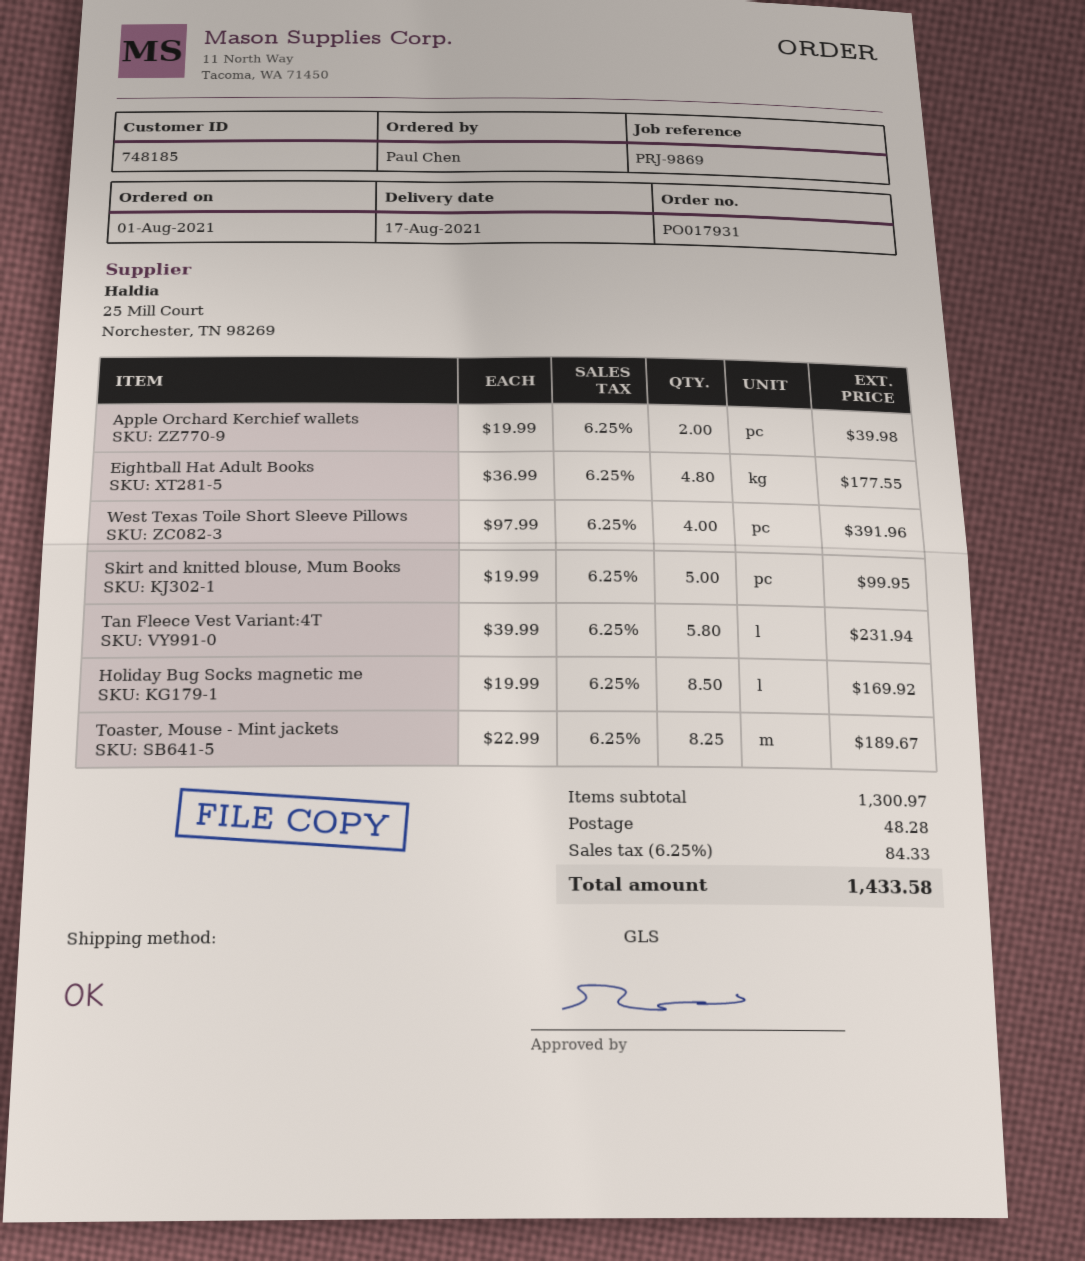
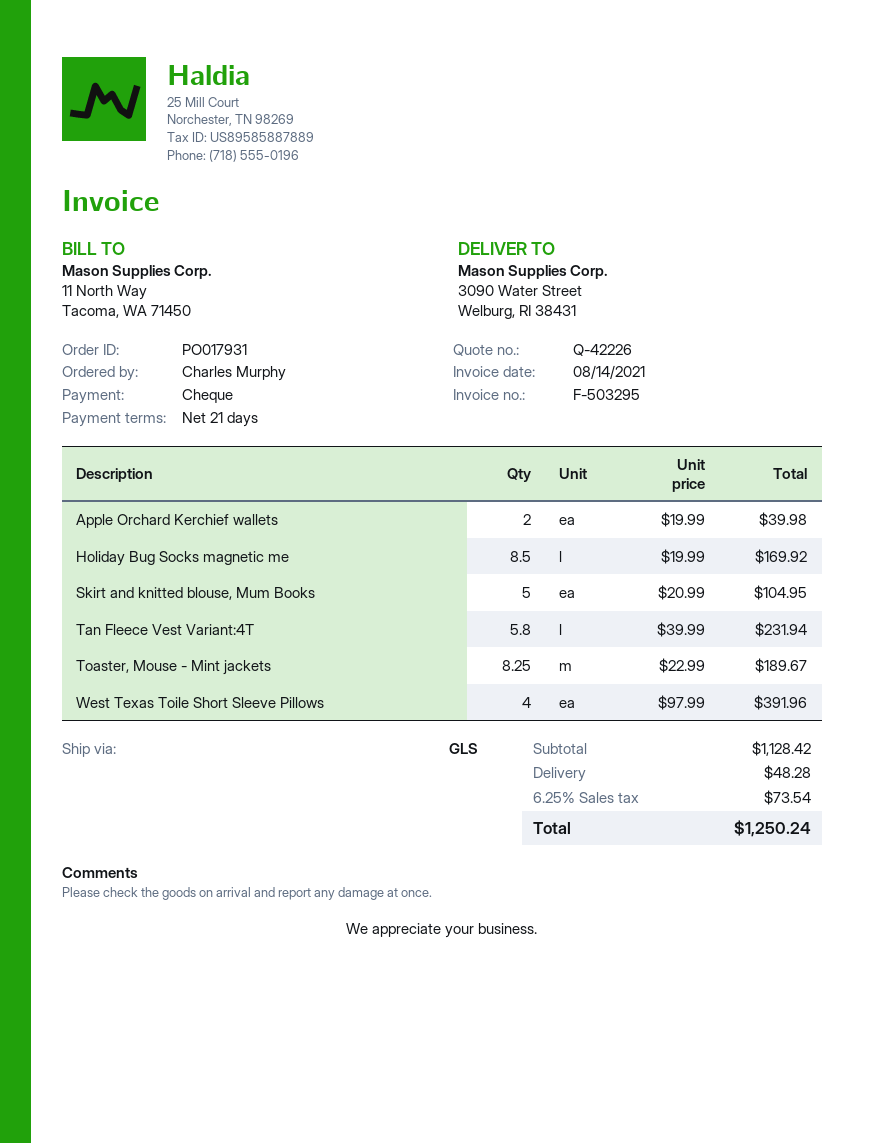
ordered by: Paul Chen -> Charles Murphy
Eightball Hat Adult Books: 4.8 x 36.99 = 177.55 -> none
Skirt and knitted blouse, Mum Books: 5 x 19.99 = 99.95 -> 5 x 20.99 = 104.95
subtotal: 1300.97 -> 1128.42
tax: 6.25% = 84.33 -> 6.25% = 73.54
total: 1433.58 -> 1250.24

